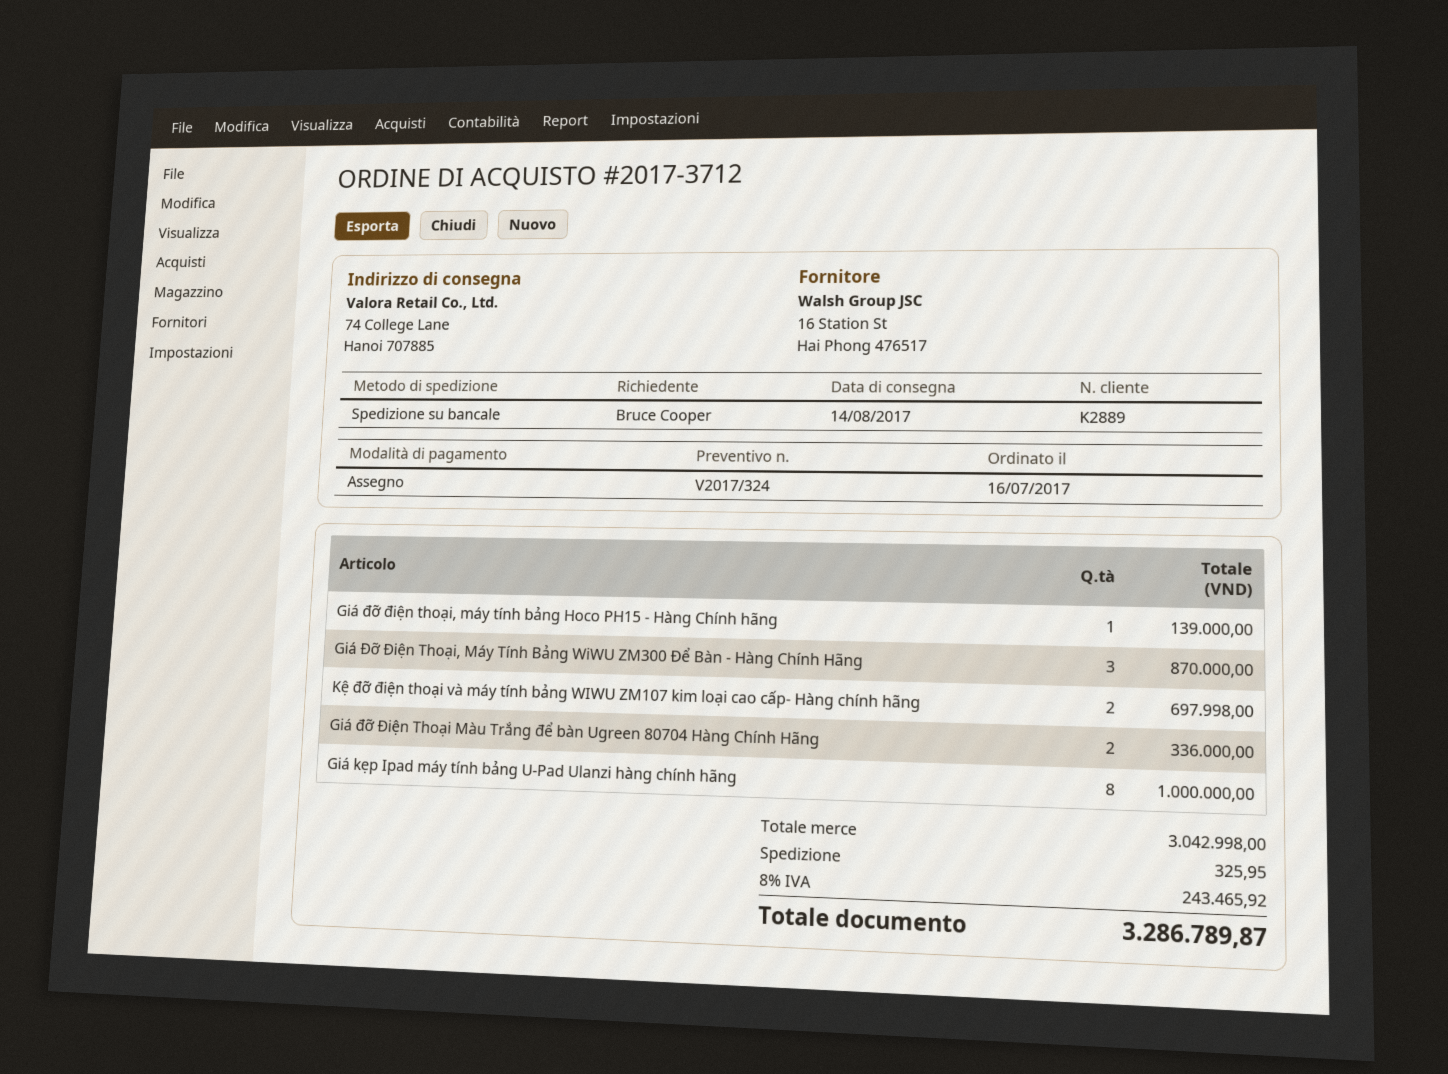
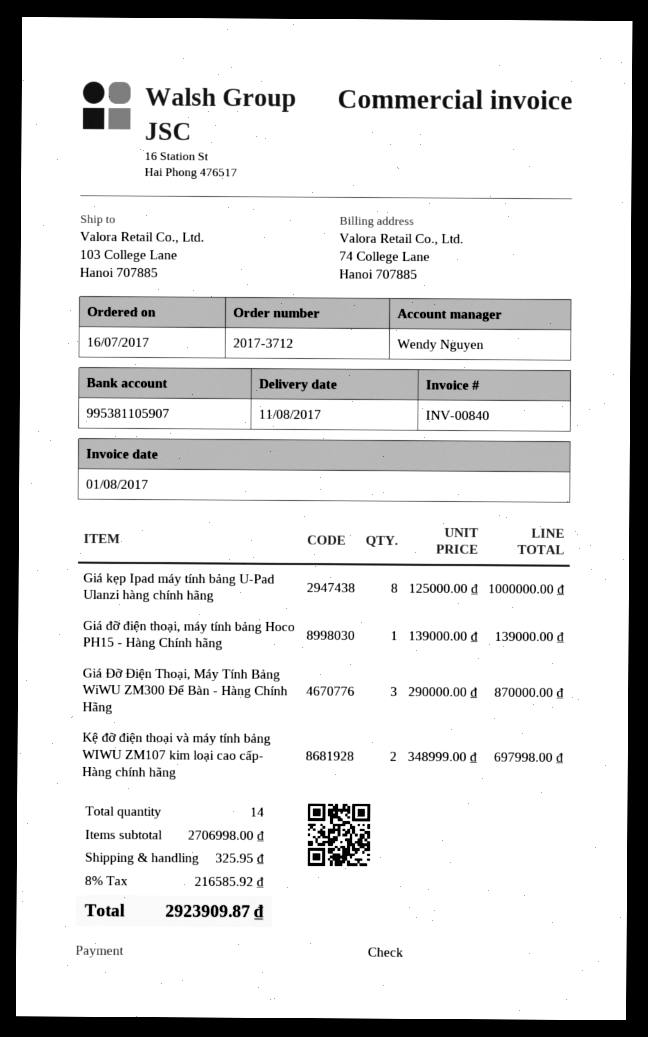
delivery date: 2017-08-14 -> 2017-08-11
ship to: 74 College Lane, Hanoi 707885 -> 103 College Lane, Hanoi 707885
Giá đỡ Điện Thoại Màu Trắng để bàn Ugreen 80704 Hàng Chính Hãng: 2 for 336000.00 -> none
subtotal: 3042998.00 -> 2706998.00
tax: 8% = 243465.92 -> 8% = 216585.92
total: 3286789.87 -> 2923909.87

